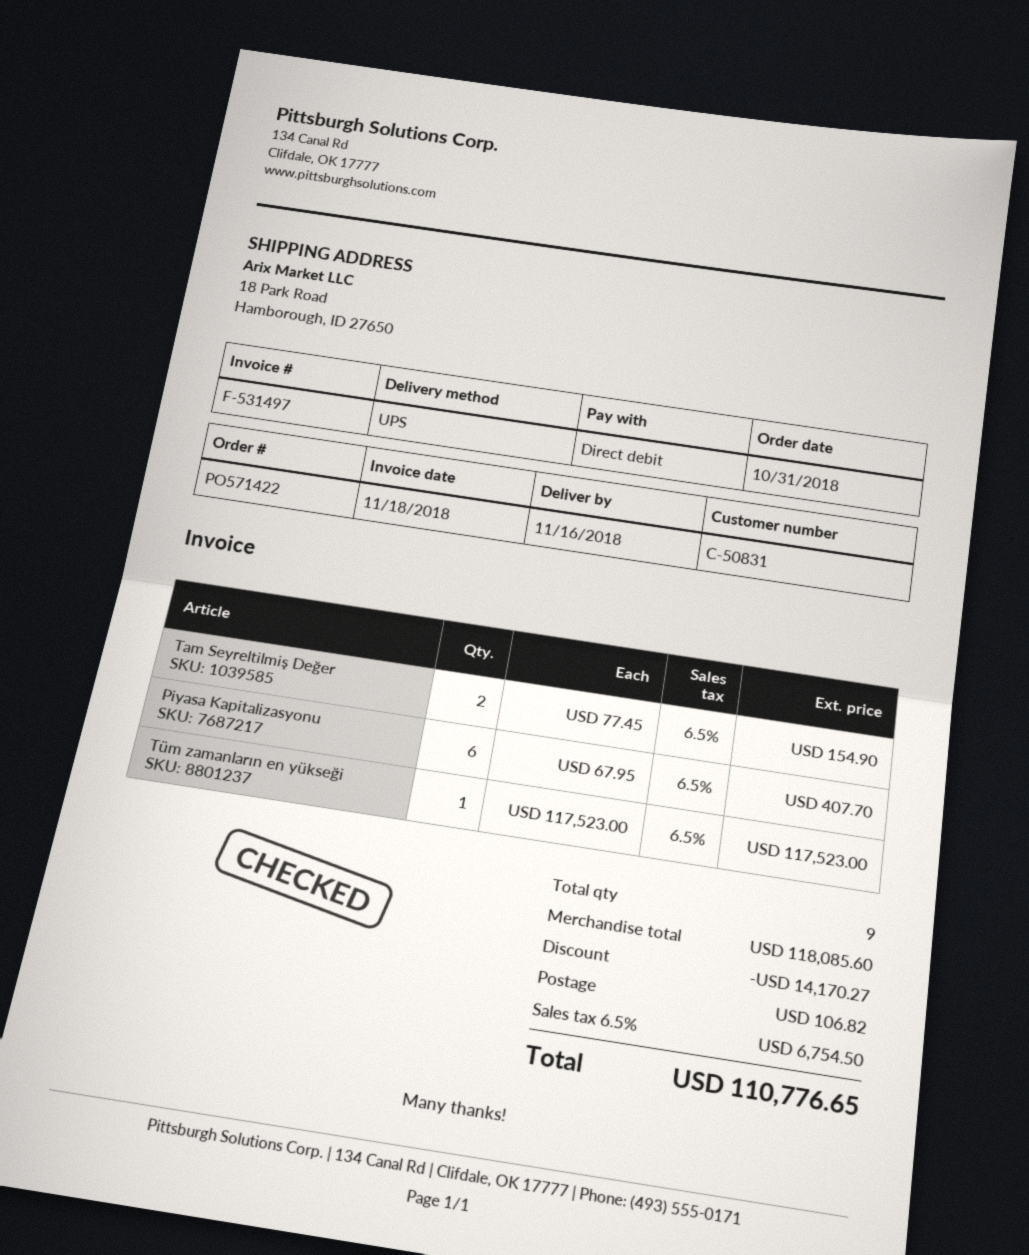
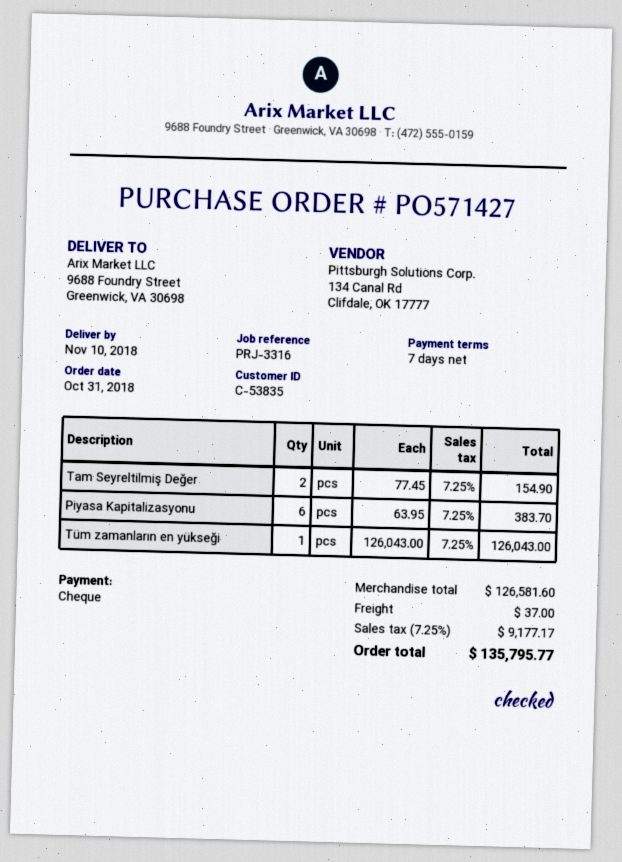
order number: PO571422 -> PO571427
delivery date: 2018-11-16 -> 2018-11-10
customer number: C-50831 -> C-53835
payment method: direct debit -> cheque
ship to: 18 Park Road, Hamborough, ID 27650 -> 9688 Foundry Street, Greenwick, VA 30698
Piyasa Kapitalizasyonu: 6 x 67.95 = 407.70 -> 6 x 63.95 = 383.70
Tüm zamanların en yükseği: 1 x 117523.00 = 117523.00 -> 1 x 126043.00 = 126043.00
subtotal: 118085.60 -> 126581.60
discount: 14170.27 -> none
shipping: 106.82 -> 37.00
tax: 6.5% = 6754.50 -> 7.25% = 9177.17
total: 110776.65 -> 135795.77

